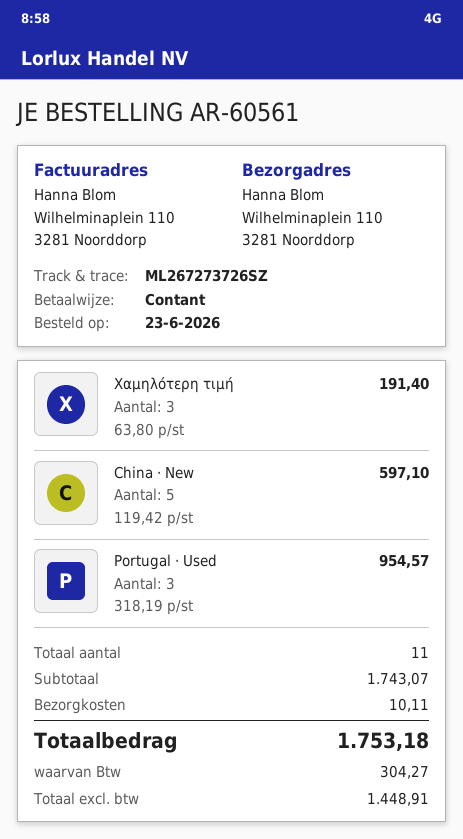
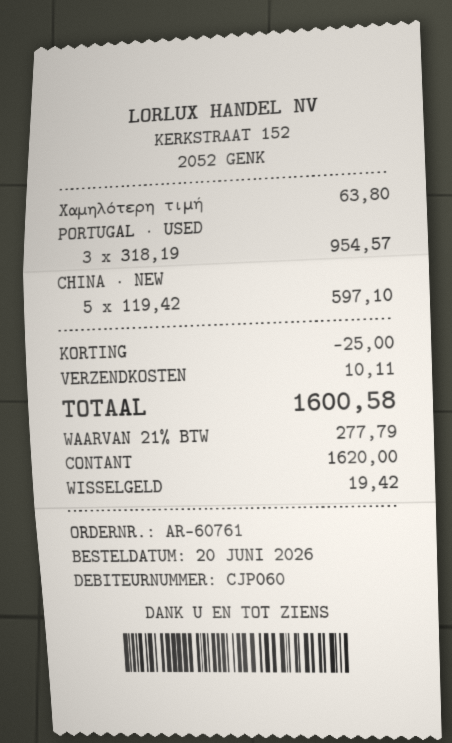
order number: AR-60561 -> AR-60761
order date: 2026-06-23 -> 2026-06-20
Χαμηλότερη τιμή: 3 x 63.80 = 191.40 -> 1 x 63.80 = 63.80
discount: none -> 25.00
tax: 304.27 -> 277.79
total: 1753.18 -> 1600.58

